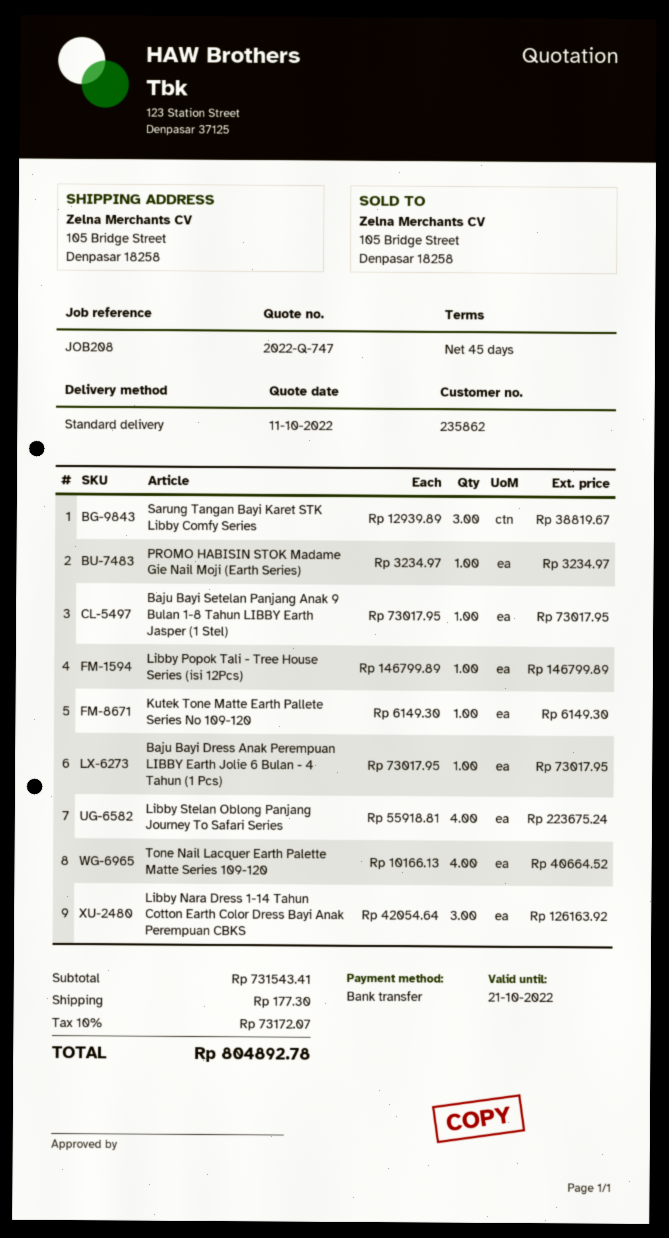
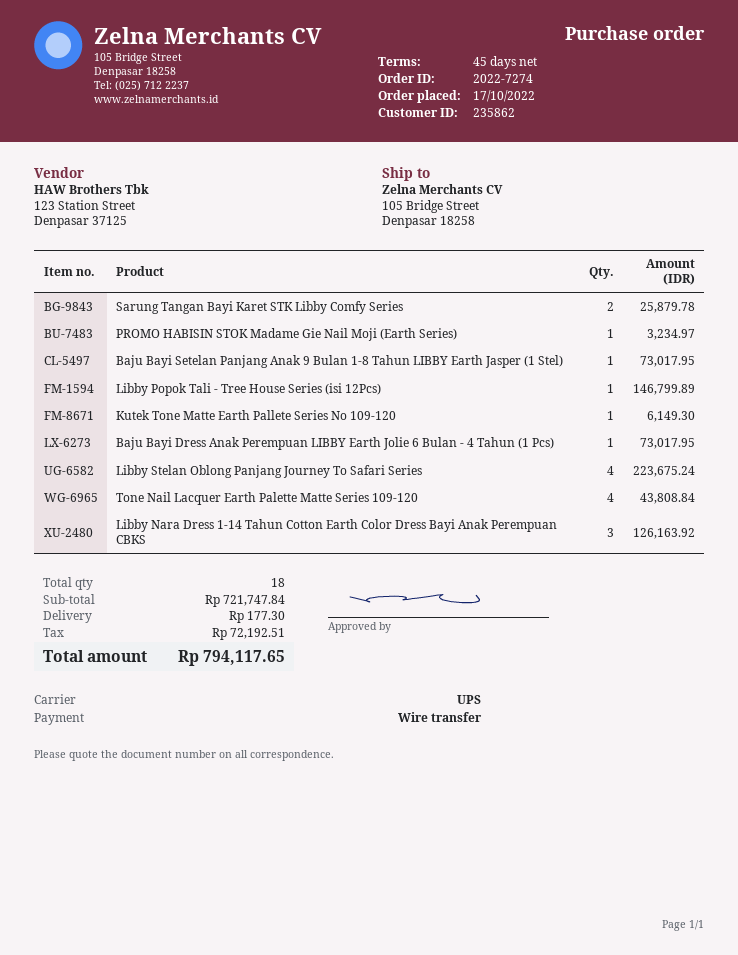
shipping method: standard -> UPS
Sarung Tangan Bayi Karet STK Libby Comfy Series: 3 for 38819.67 -> 2 for 25879.78
Tone Nail Lacquer Earth Palette Matte Series 109-120: 4 for 40664.52 -> 4 for 43808.84
subtotal: 731543.41 -> 721747.84
tax: 73172.07 -> 72192.51
total: 804892.78 -> 794117.65

